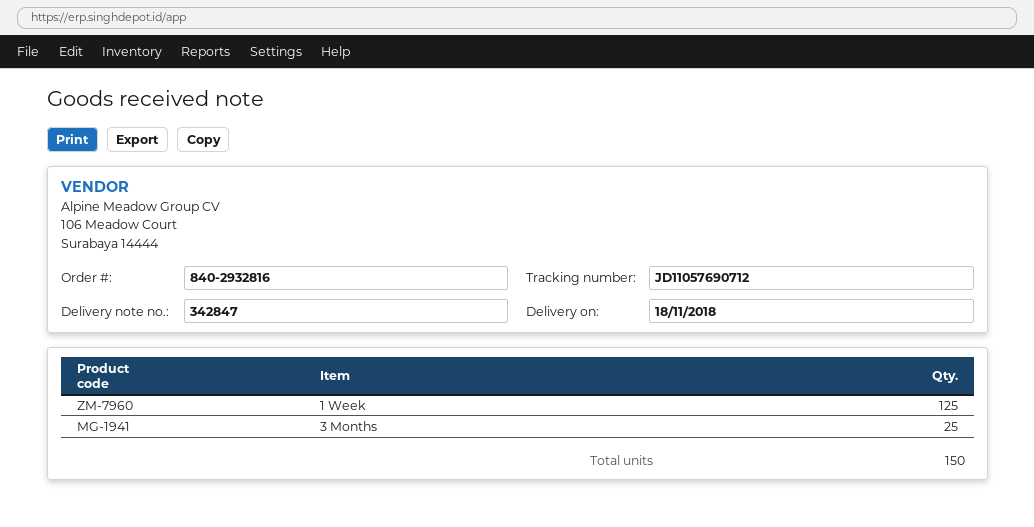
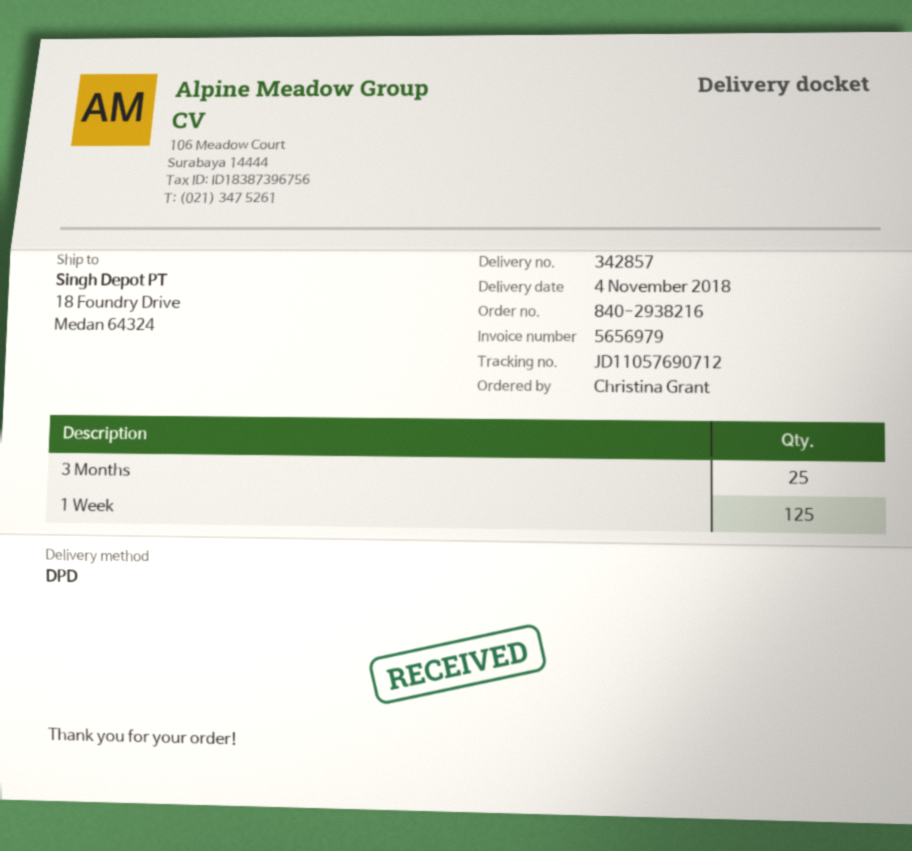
order number: 840-2932816 -> 840-2938216
delivery note number: 342847 -> 342857
delivery date: 2018-11-18 -> 2018-11-04

